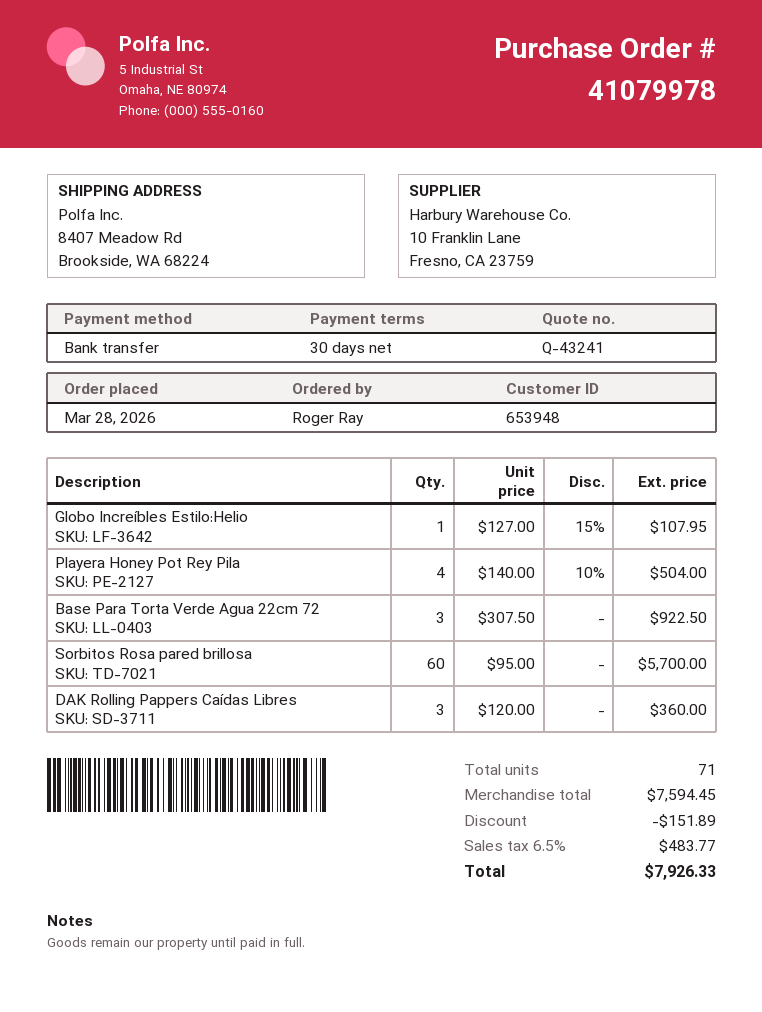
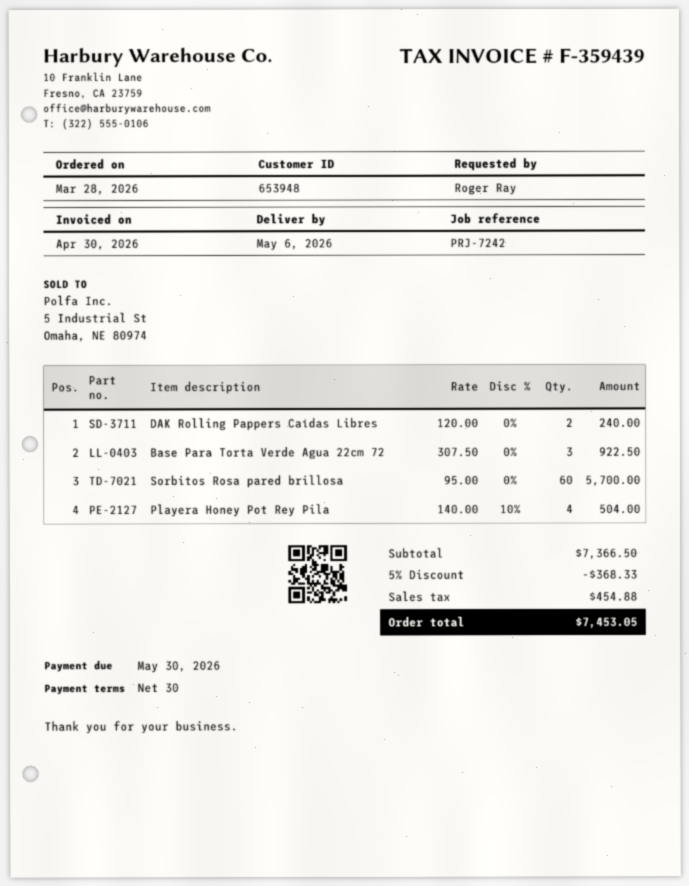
Globo Increíbles Estilo:Helio: 1 x 127.00 - 15% = 107.95 -> none
DAK Rolling Pappers Caídas Libres: 3 x 120.00 = 360.00 -> 2 x 120.00 = 240.00
subtotal: 7594.45 -> 7366.50
discount: 151.89 -> 368.33
tax: 483.77 -> 454.88
total: 7926.33 -> 7453.05

